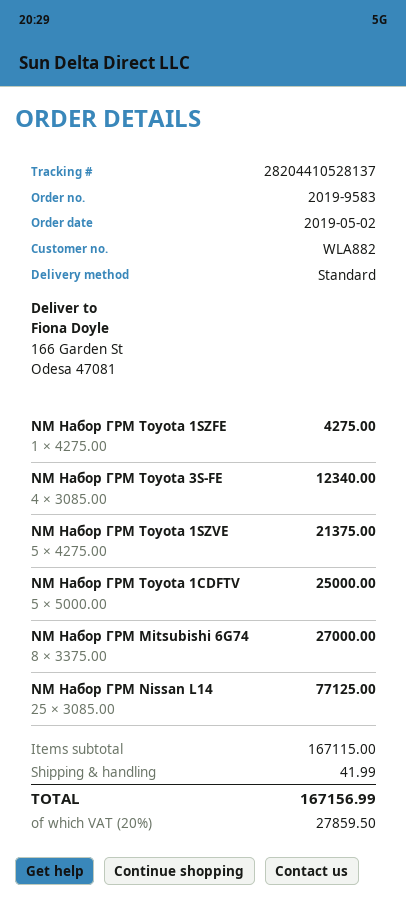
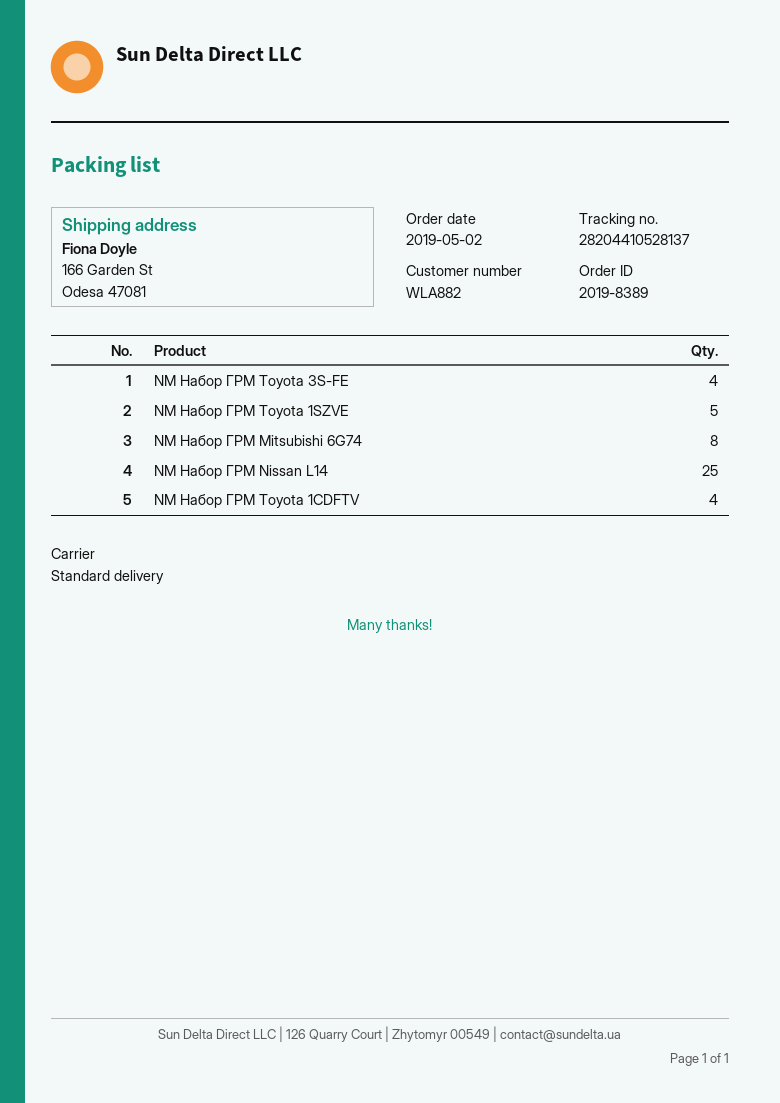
order number: 2019-9583 -> 2019-8389
NM Набор ГРМ Toyota 1SZFE: 1 -> none
NM Набор ГРМ Toyota 1CDFTV: 5 -> 4

